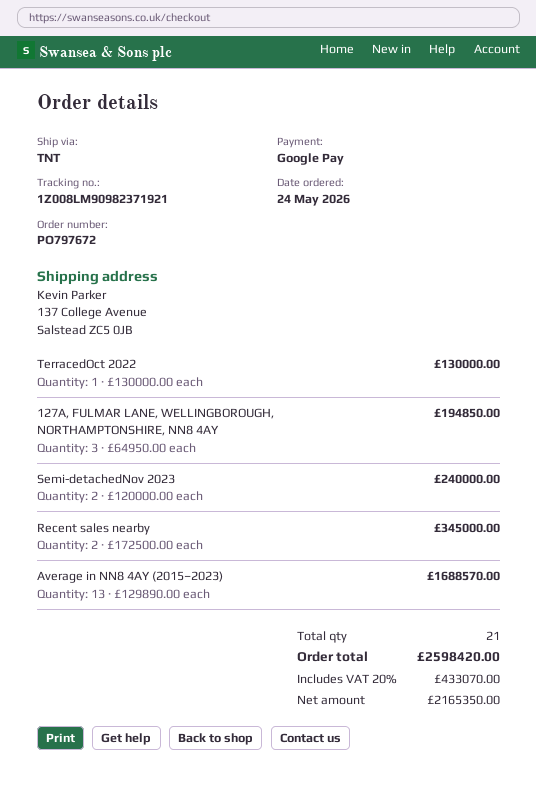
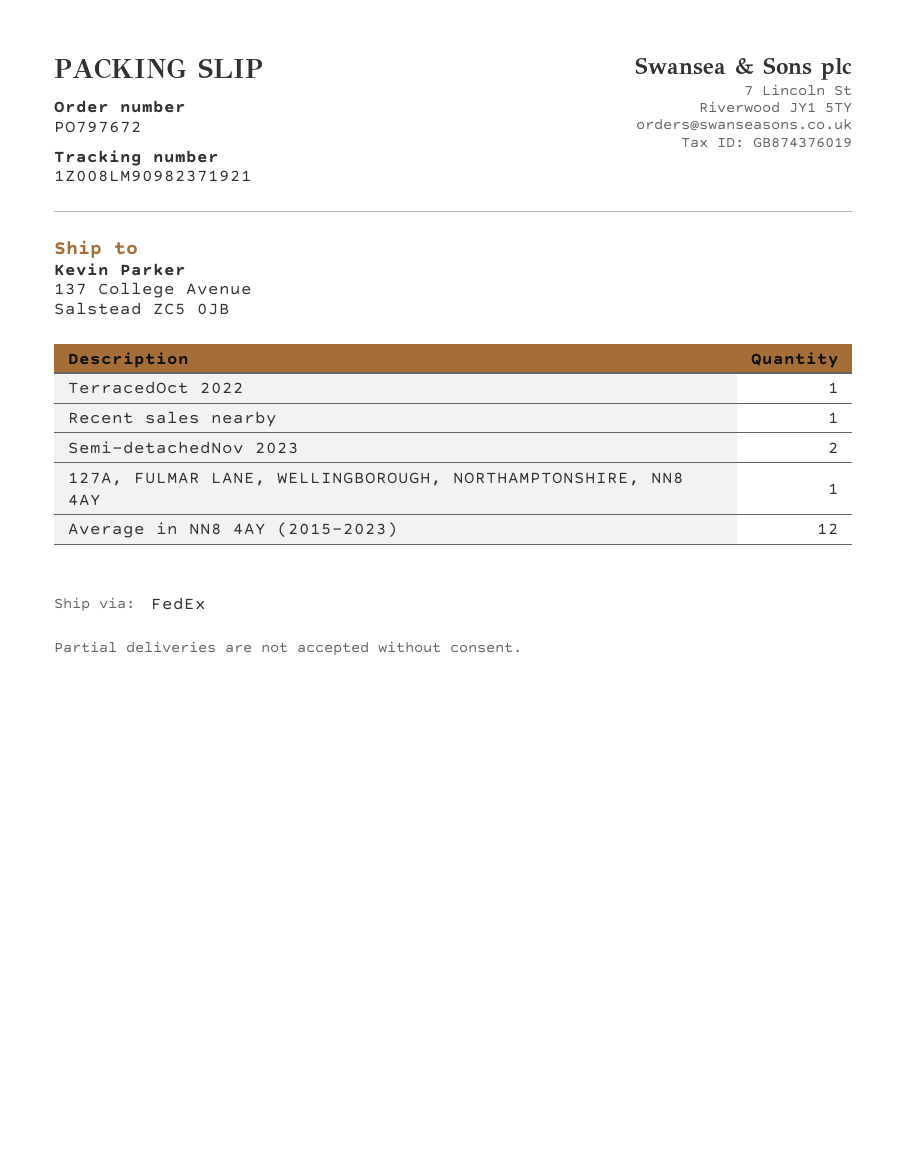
shipping method: TNT -> FedEx
127A, FULMAR LANE, WELLINGBOROUGH, NORTHAMPTONSHIRE, NN8 4AY: 3 -> 1
Recent sales nearby: 2 -> 1
Average in NN8 4AY (2015–2023): 13 -> 12

